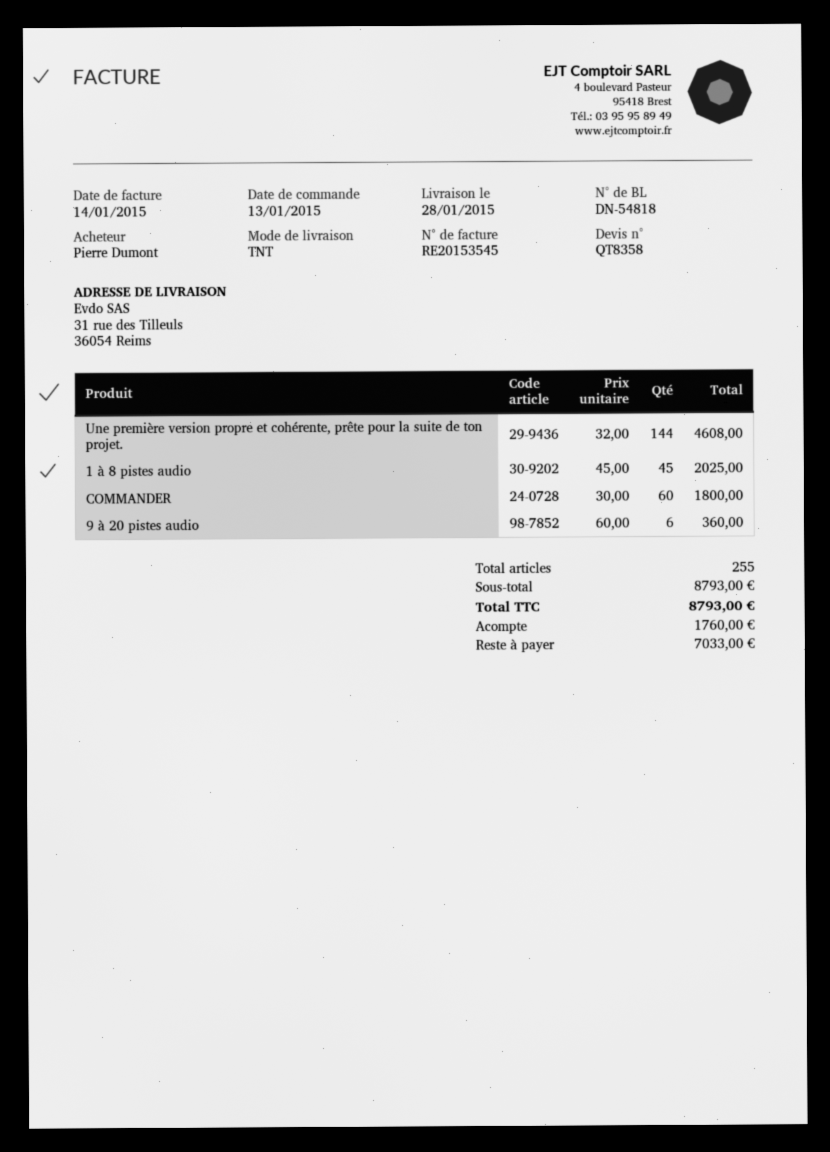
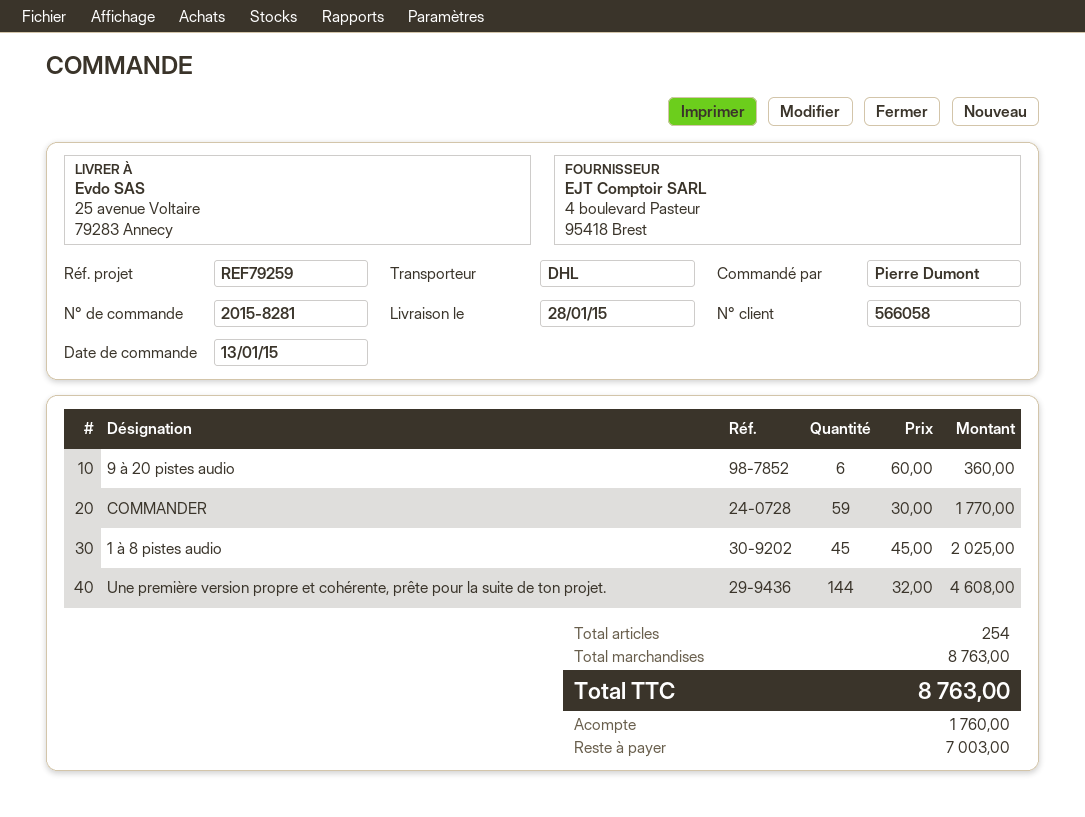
shipping method: TNT -> DHL
ship to: 31 rue des Tilleuls, 36054 Reims -> 25 avenue Voltaire, 79283 Annecy
COMMANDER: 60 x 30.00 = 1800.00 -> 59 x 30.00 = 1770.00
total quantity: 255 -> 254
subtotal: 8793.00 -> 8763.00
total: 8793.00 -> 8763.00
balance: 7033.00 -> 7003.00

